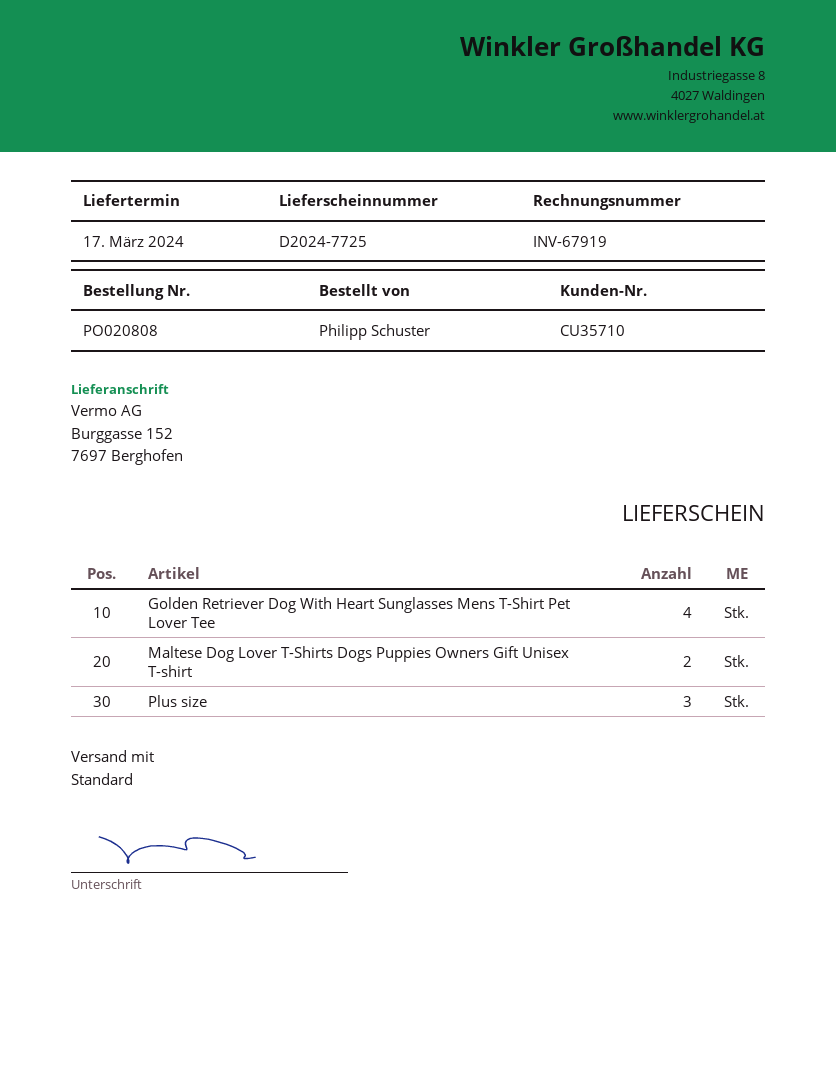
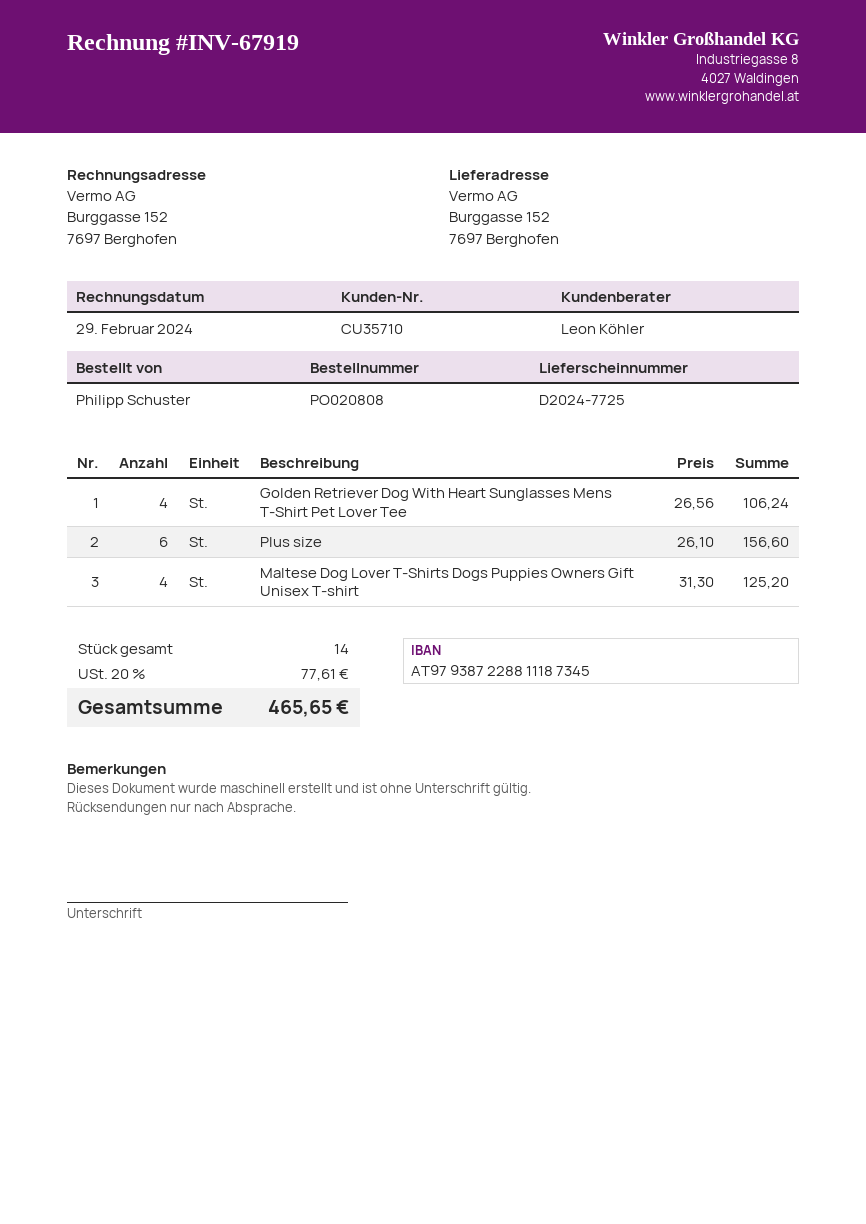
Maltese Dog Lover T-Shirts Dogs Puppies Owners Gift Unisex T-shirt: 2 -> 4
Plus size: 3 -> 6

